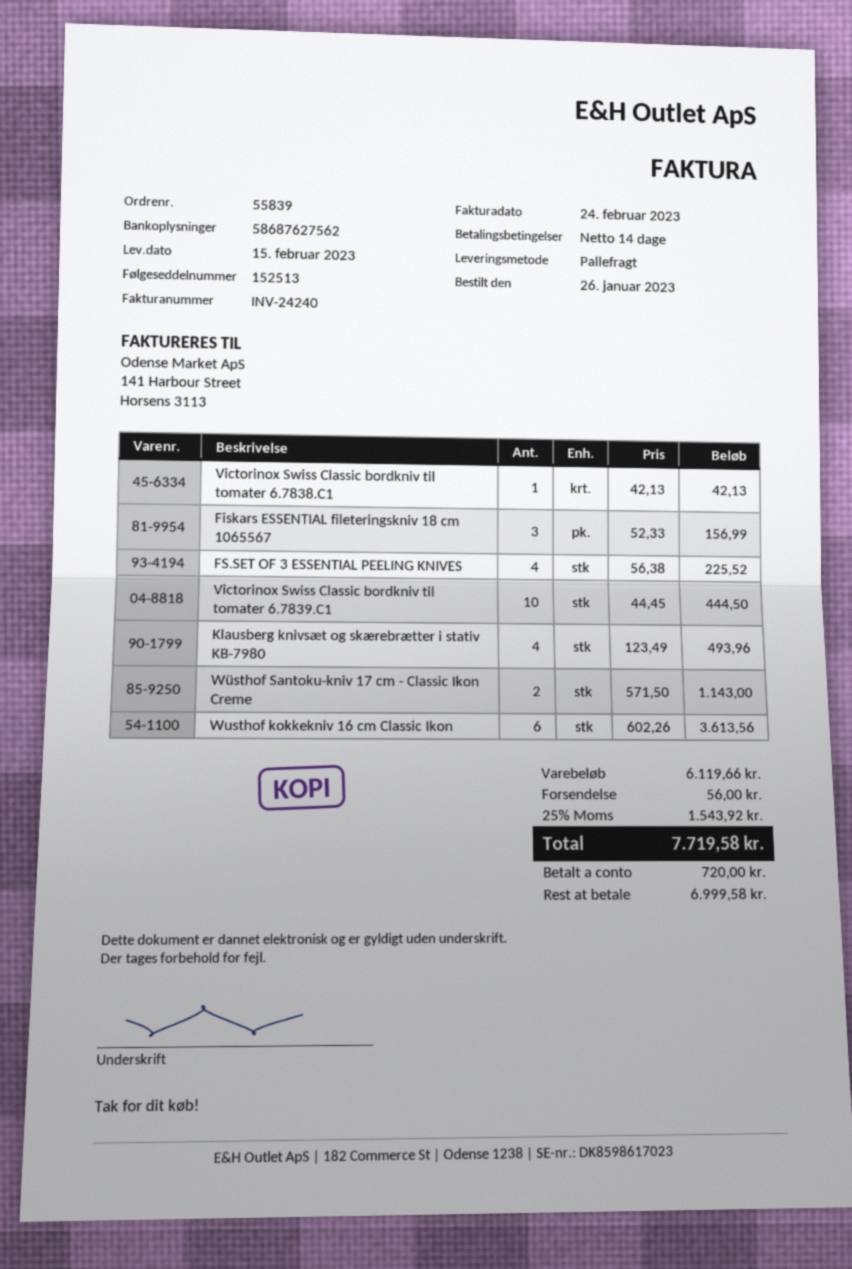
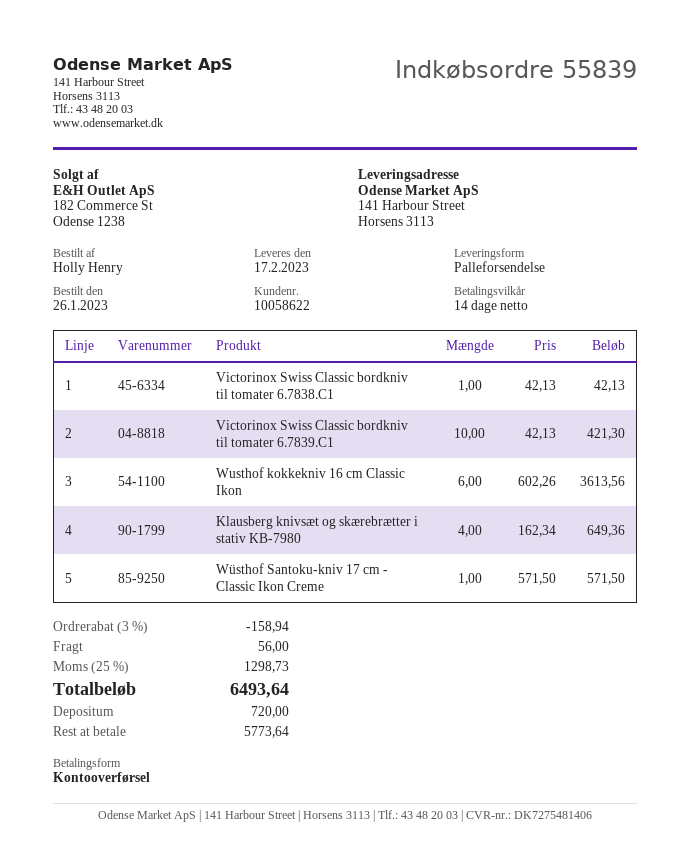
delivery date: 2023-02-15 -> 2023-02-17
Fiskars ESSENTIAL fileteringskniv 18 cm 1065567: 3 x 52.33 = 156.99 -> none
FS.SET OF 3 ESSENTIAL PEELING KNIVES: 4 x 56.38 = 225.52 -> none
Victorinox Swiss Classic bordkniv til tomater 6.7839.C1: 10 x 44.45 = 444.50 -> 10 x 42.13 = 421.30
Klausberg knivsæt og skærebrætter i stativ KB-7980: 4 x 123.49 = 493.96 -> 4 x 162.34 = 649.36
Wüsthof Santoku-kniv 17 cm - Classic Ikon Creme: 2 x 571.50 = 1143.00 -> 1 x 571.50 = 571.50
discount: none -> 3% = 158.94
tax: 25% = 1543.92 -> 25% = 1298.73
total: 7719.58 -> 6493.64
balance: 6999.58 -> 5773.64

